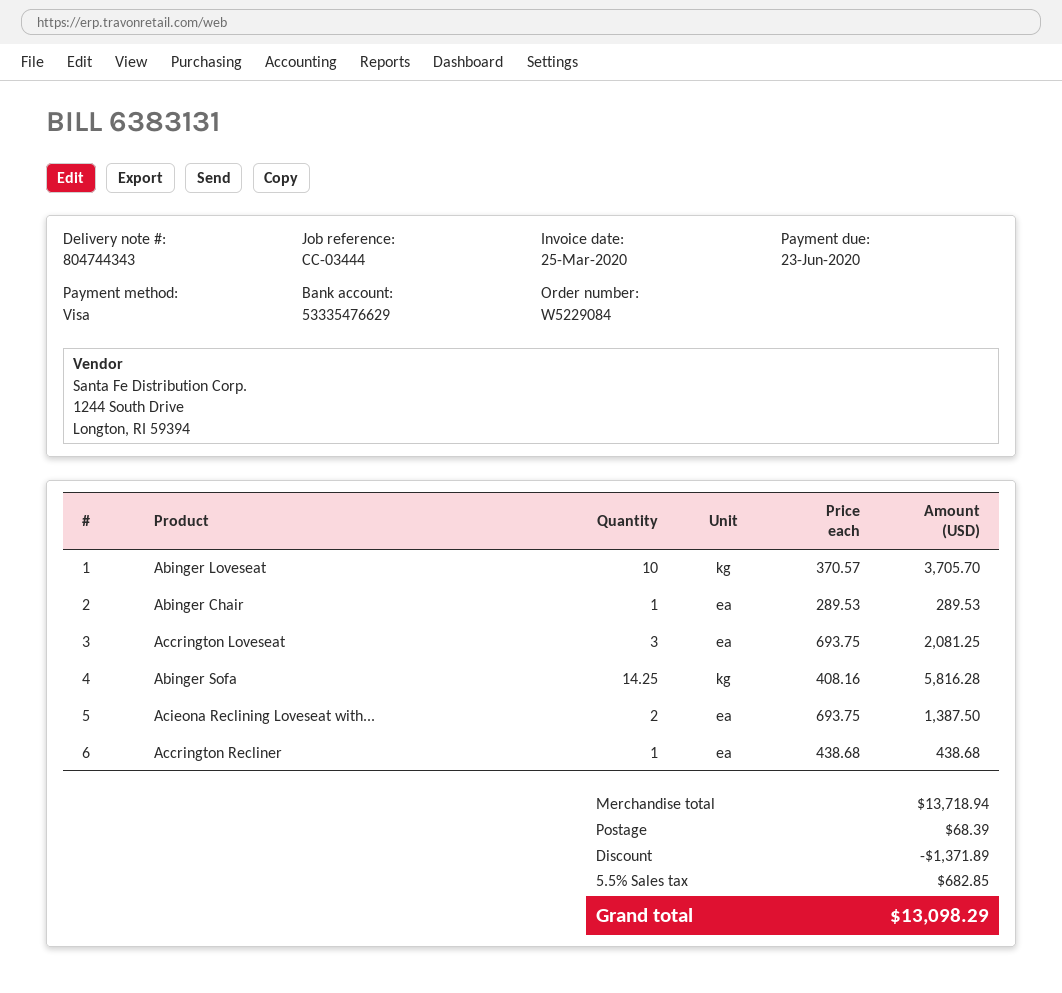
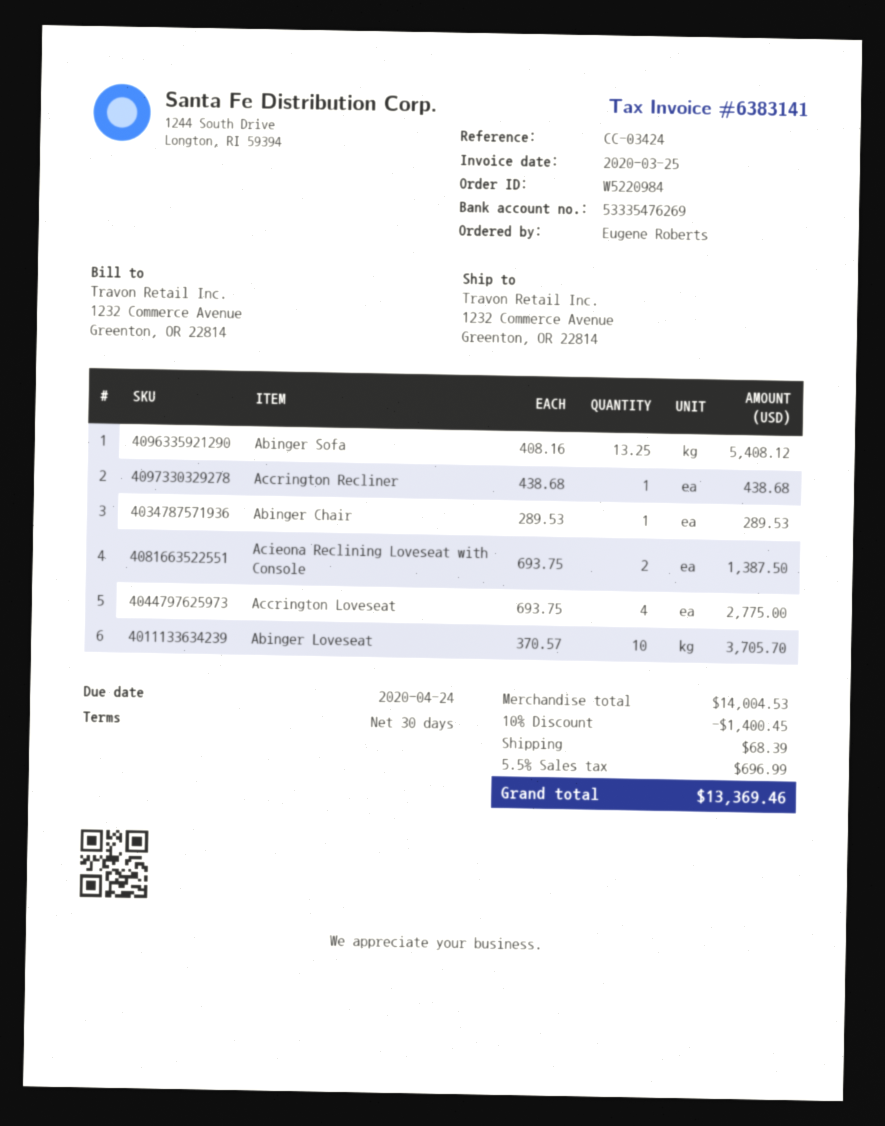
order number: W5229084 -> W5220984
invoice number: 6383131 -> 6383141
due date: 2020-06-23 -> 2020-04-24
reference: CC-03444 -> CC-03424
bank account: 53335476629 -> 53335476269
Accrington Loveseat: 3 x 693.75 = 2081.25 -> 4 x 693.75 = 2775.00
Abinger Sofa: 14.25 x 408.16 = 5816.28 -> 13.25 x 408.16 = 5408.12
subtotal: 13718.94 -> 14004.53
discount: 1371.89 -> 1400.45
tax: 5.5% = 682.85 -> 5.5% = 696.99
total: 13098.29 -> 13369.46

